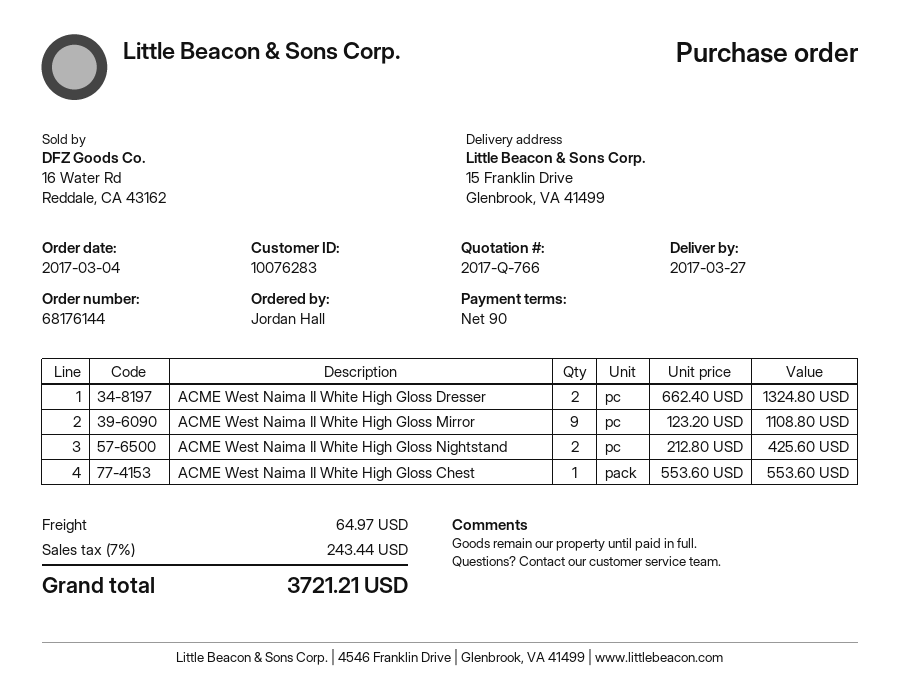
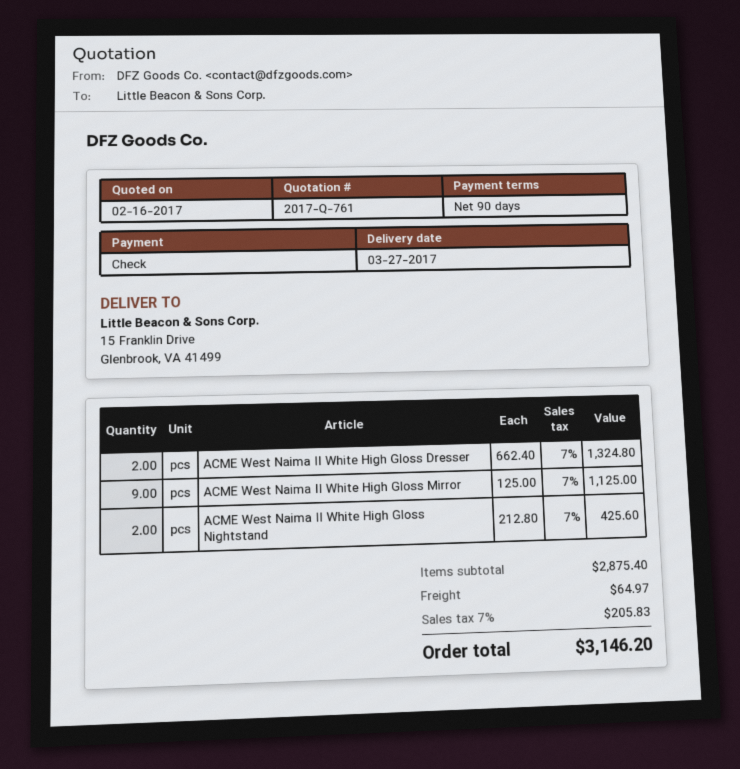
quote number: 2017-Q-766 -> 2017-Q-761
ACME West Naima II White High Gloss Mirror: 9 x 123.20 = 1108.80 -> 9 x 125.00 = 1125.00
ACME West Naima II White High Gloss Chest: 1 x 553.60 = 553.60 -> none
tax: 7% = 243.44 -> 7% = 205.83
total: 3721.21 -> 3146.20

